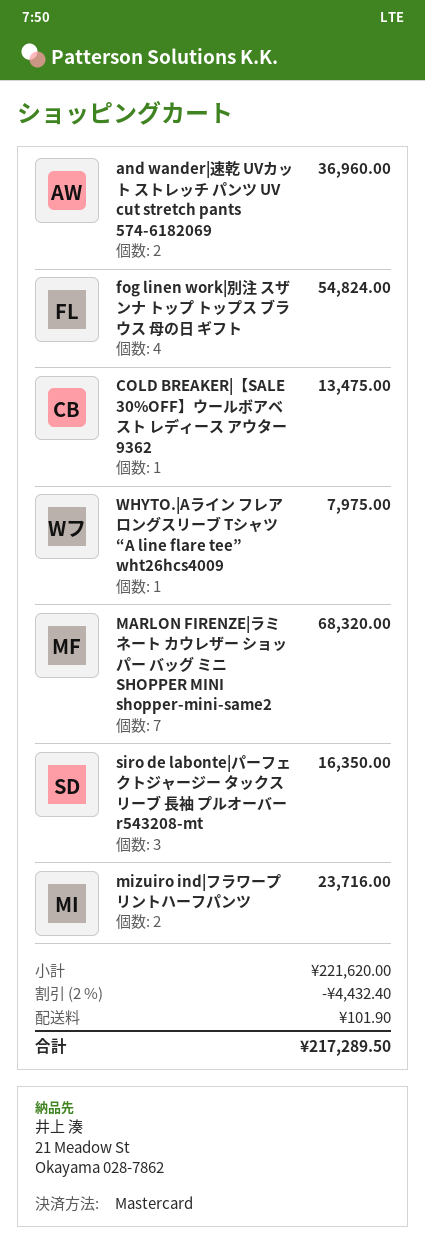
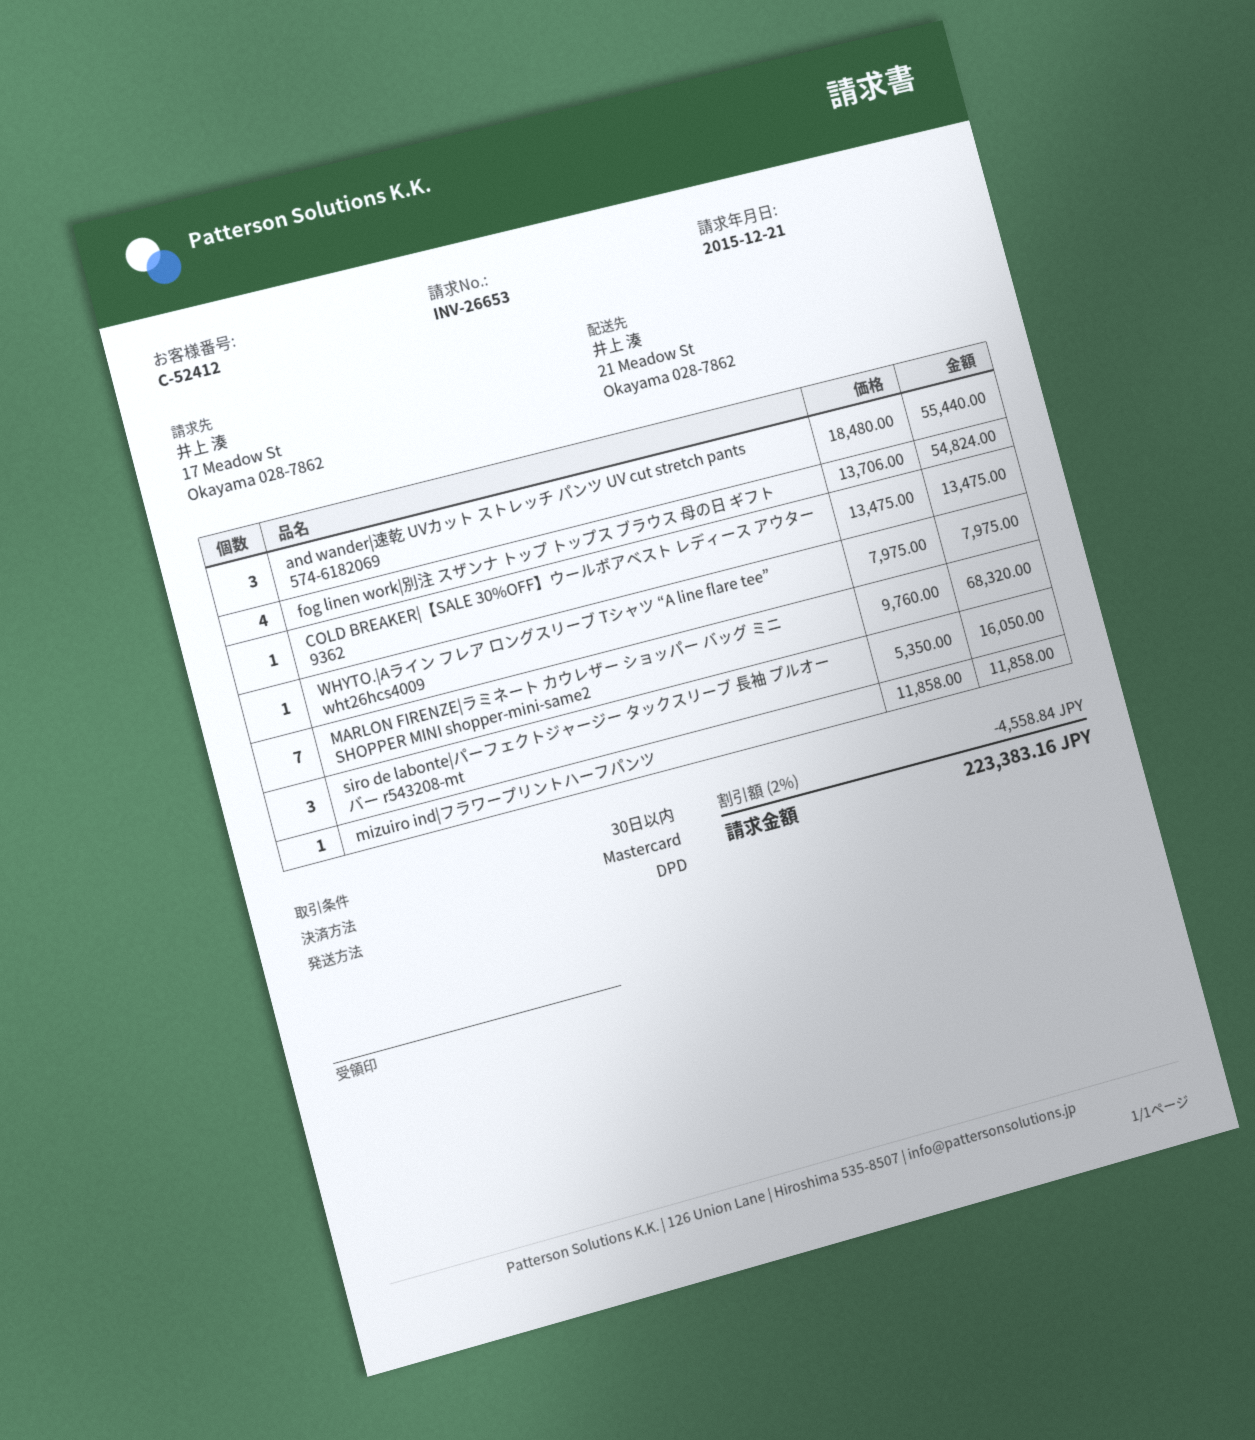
and wander|速乾 UVカット ストレッチ パンツ UV cut stretch pants 574-6182069: 2 for 36960.00 -> 3 for 55440.00
siro de labonte|パーフェクトジャージー タックスリーブ 長袖 プルオーバー r543208-mt: 3 for 16350.00 -> 3 for 16050.00
mizuiro ind|フラワープリントハーフパンツ: 2 for 23716.00 -> 1 for 11858.00
discount: 2% = 4432.40 -> 2% = 4558.84
shipping: 101.90 -> none
total: 217289.50 -> 223383.16

